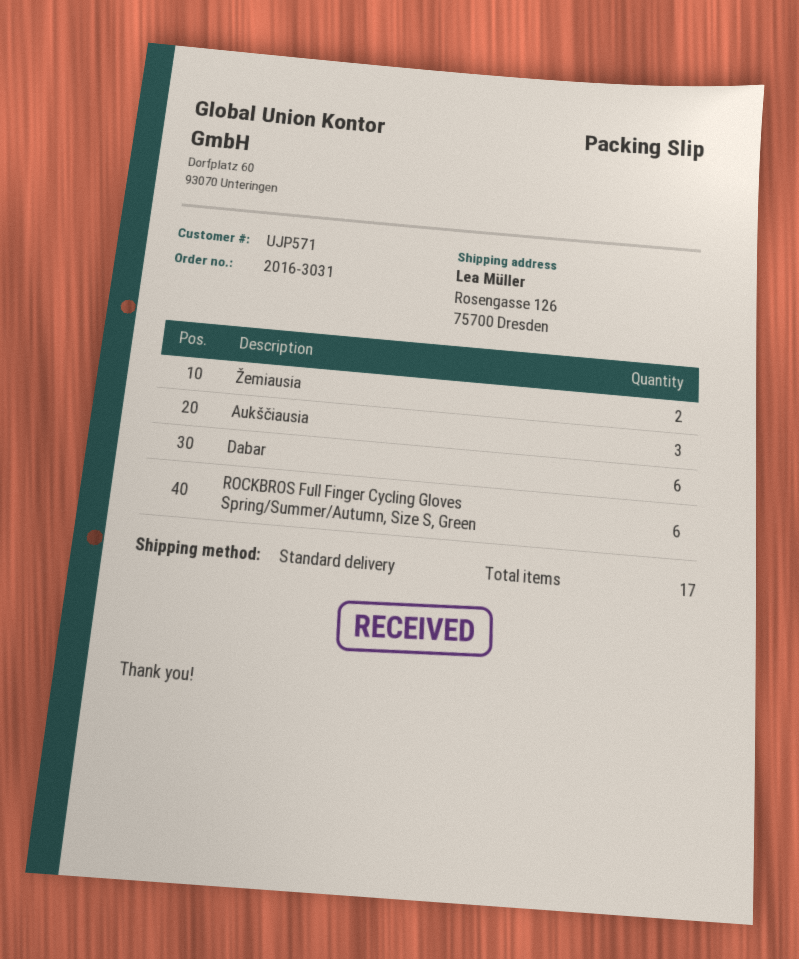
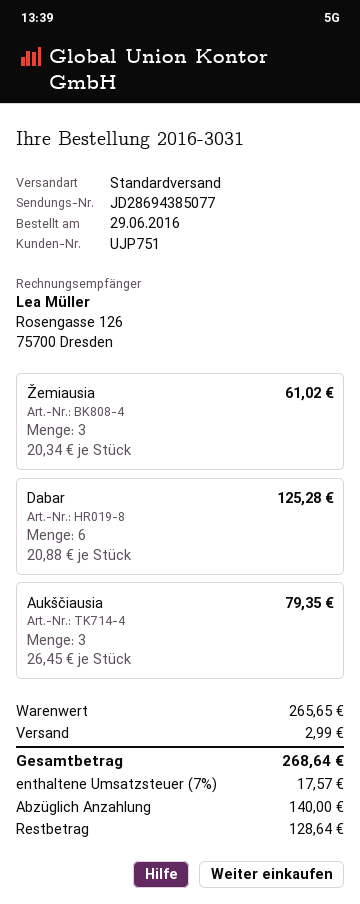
customer number: UJP571 -> UJP751
Žemiausia: 2 -> 3
ROCKBROS Full Finger Cycling Gloves Spring/Summer/Autumn, Size S, Green: 6 -> none

